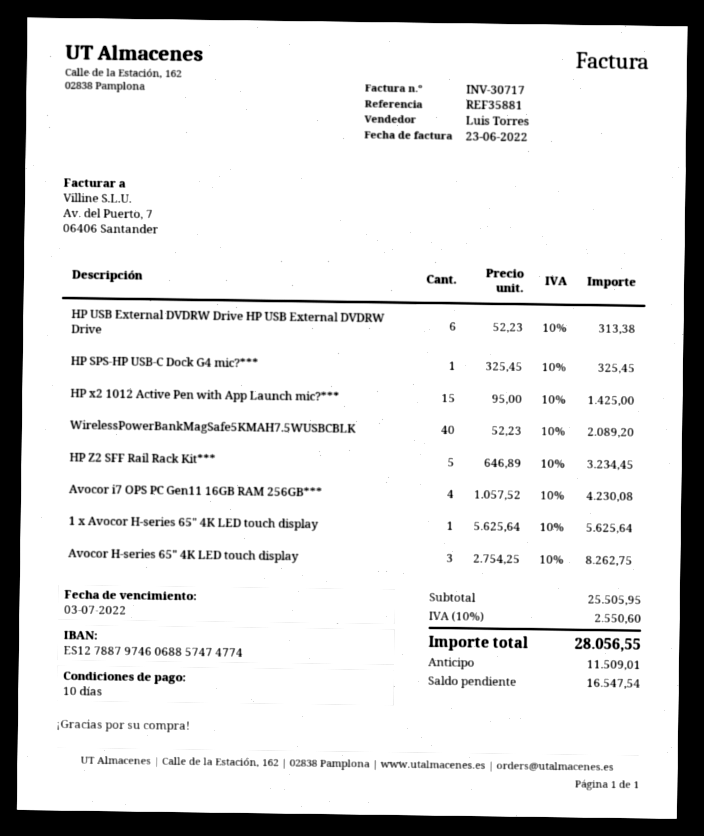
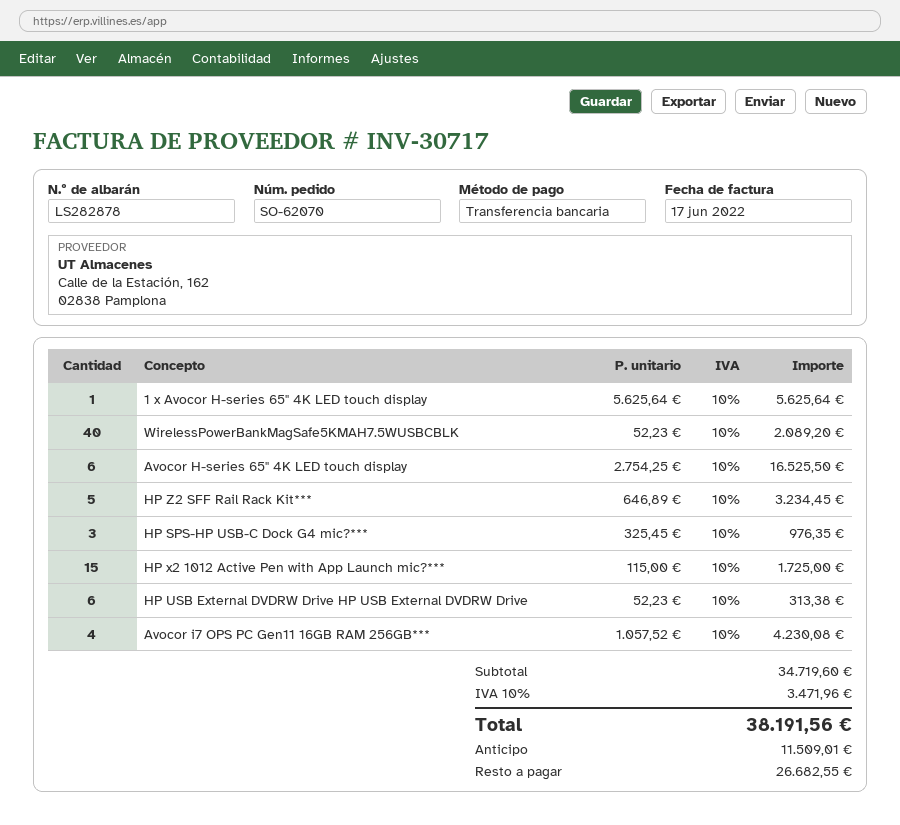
invoice date: 2022-06-23 -> 2022-06-17
HP SPS-HP USB-C Dock G4 mic?***: 1 x 325.45 = 325.45 -> 3 x 325.45 = 976.35
HP x2 1012 Active Pen with App Launch mic?***: 15 x 95.00 = 1425.00 -> 15 x 115.00 = 1725.00
Avocor H-series 65" 4K LED touch display: 3 x 2754.25 = 8262.75 -> 6 x 2754.25 = 16525.50
subtotal: 25505.95 -> 34719.60
tax: 10% = 2550.60 -> 10% = 3471.96
total: 28056.55 -> 38191.56
balance: 16547.54 -> 26682.55

